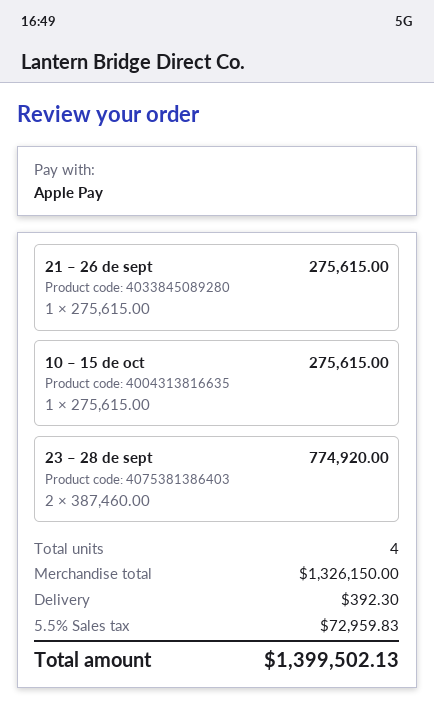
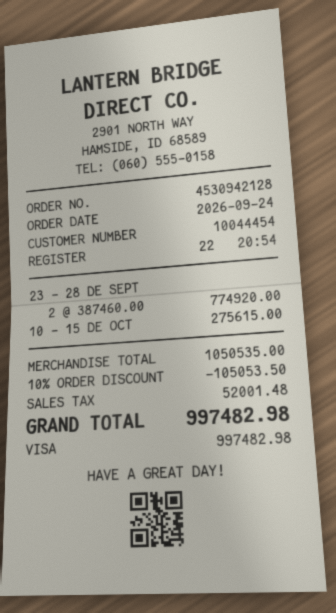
payment method: Apple Pay -> Visa
21 – 26 de sept: 1 x 275615.00 = 275615.00 -> none
subtotal: 1326150.00 -> 1050535.00
discount: none -> 10% = 105053.50
shipping: 392.30 -> none
tax: 72959.83 -> 52001.48
total: 1399502.13 -> 997482.98

